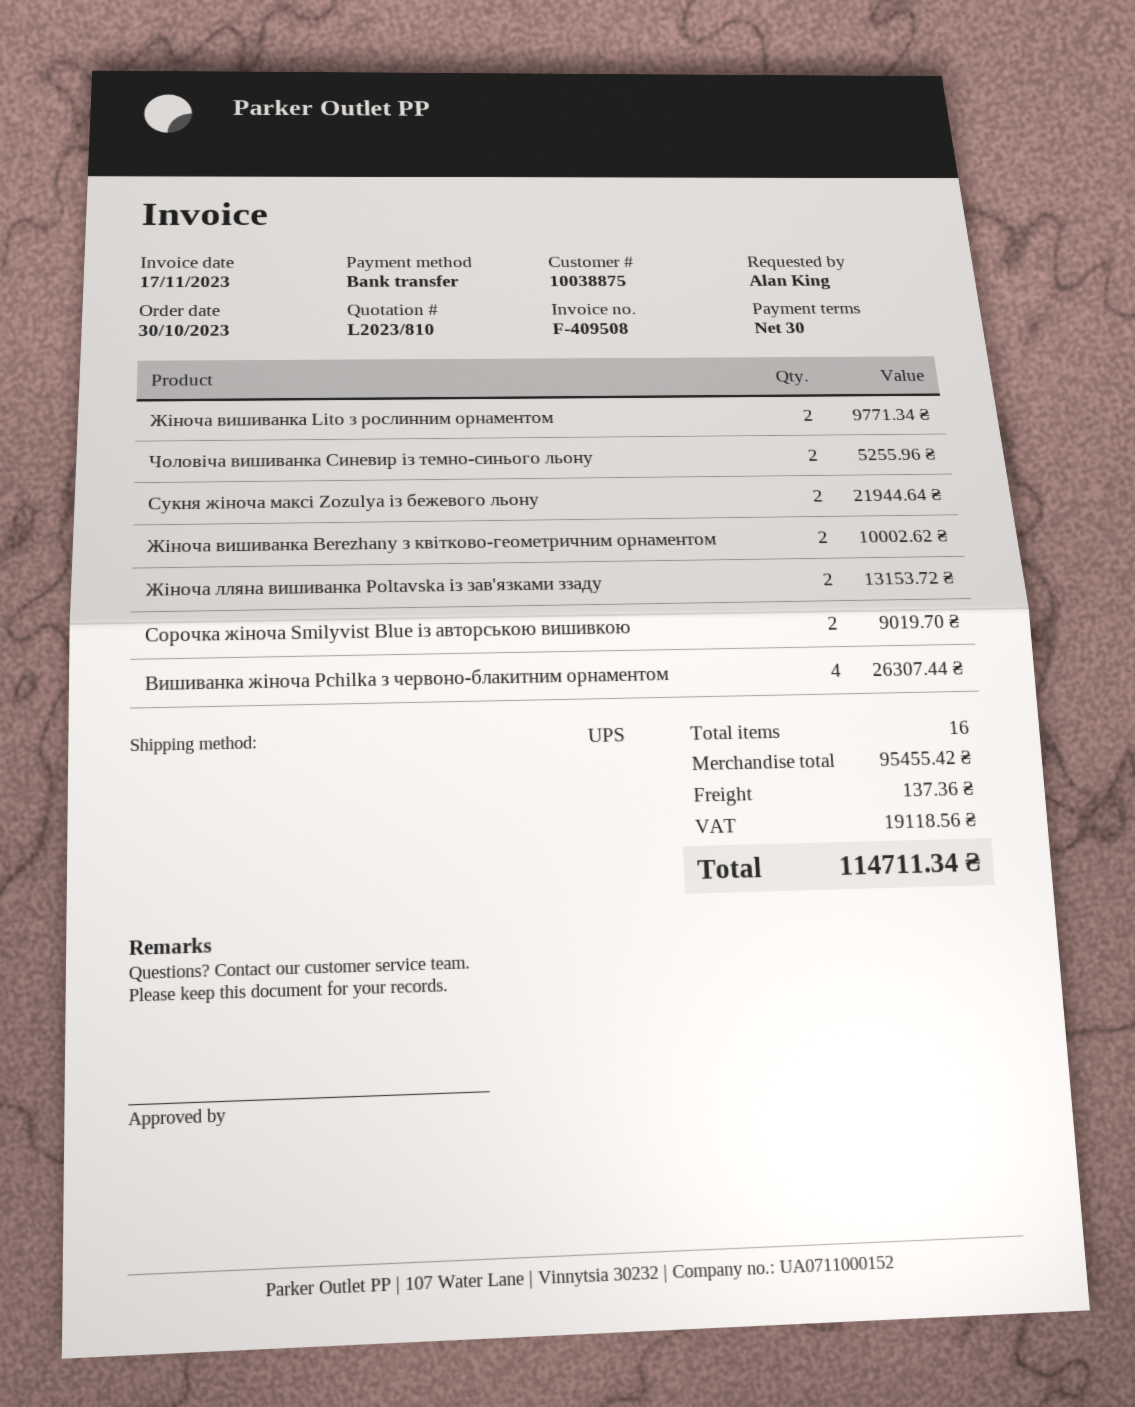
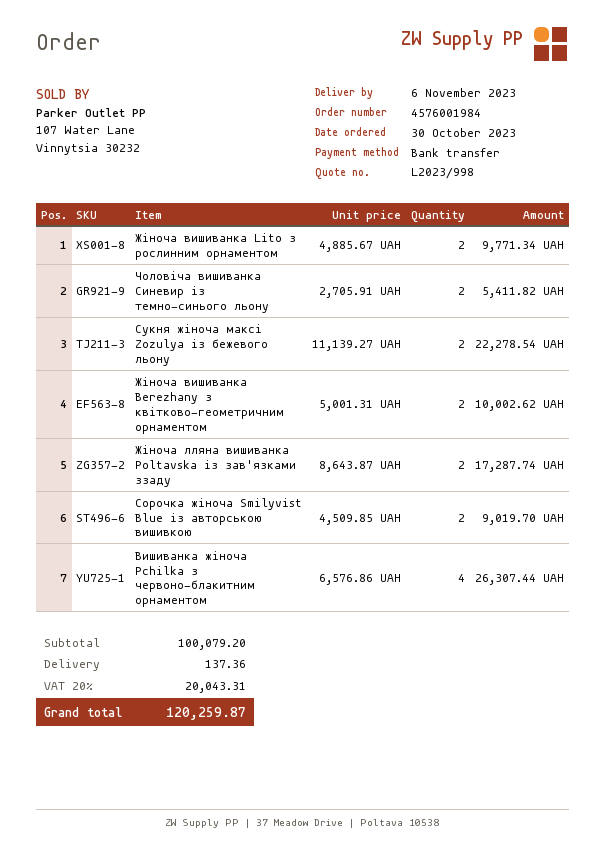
quote number: L2023/810 -> L2023/998
Чоловіча вишиванка Синевир із темно-синього льону: 2 for 5255.96 -> 2 for 5411.82
Сукня жіноча максі Zozulya із бежевого льону: 2 for 21944.64 -> 2 for 22278.54
Жіноча лляна вишиванка Poltavska із зав'язками ззаду: 2 for 13153.72 -> 2 for 17287.74
subtotal: 95455.42 -> 100079.20
tax: 19118.56 -> 20043.31
total: 114711.34 -> 120259.87

